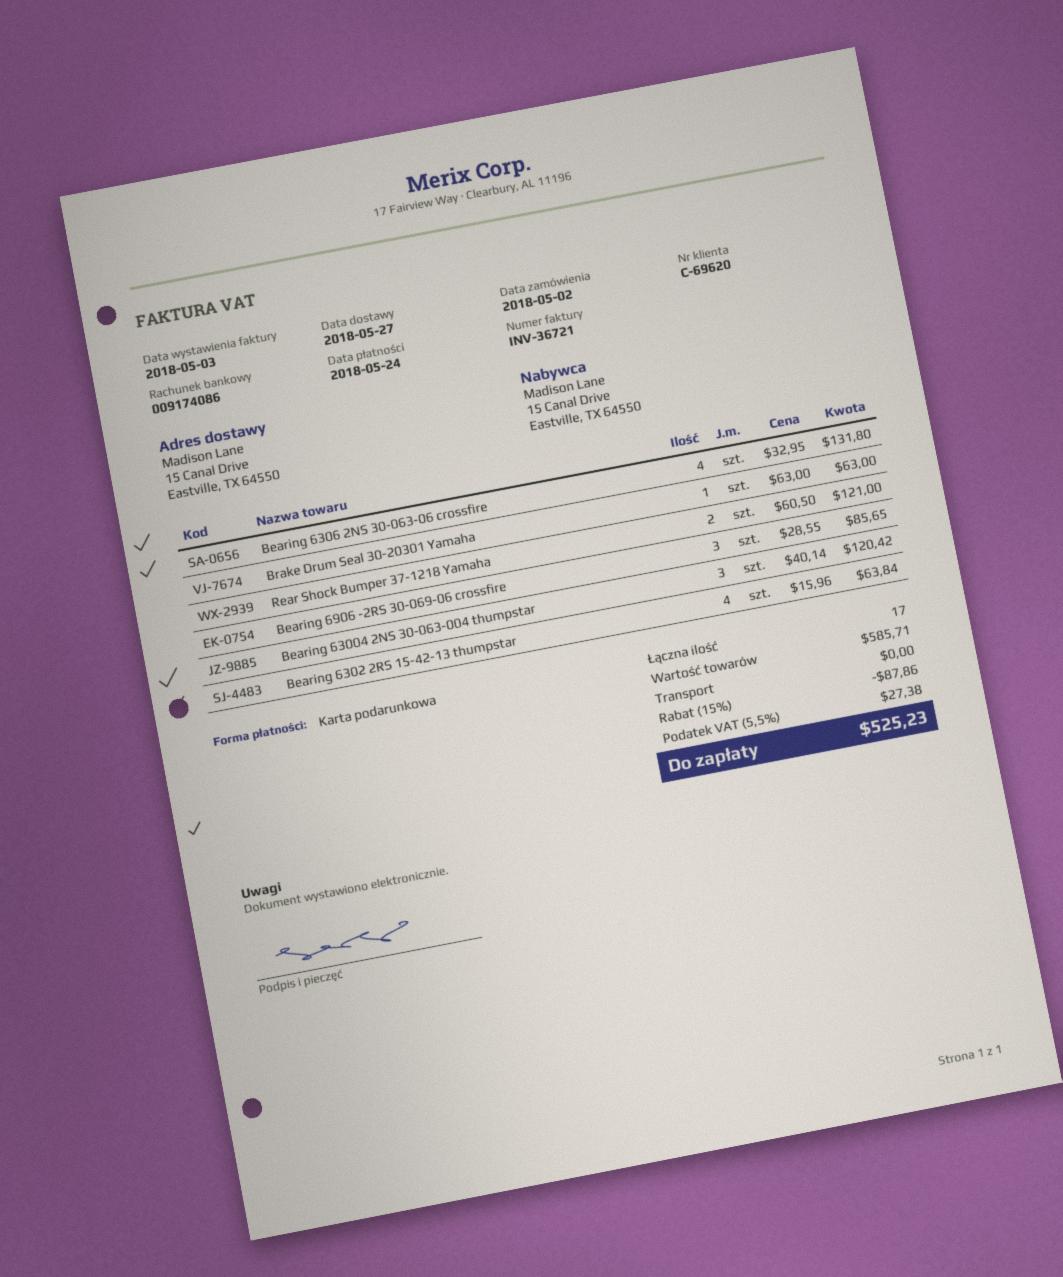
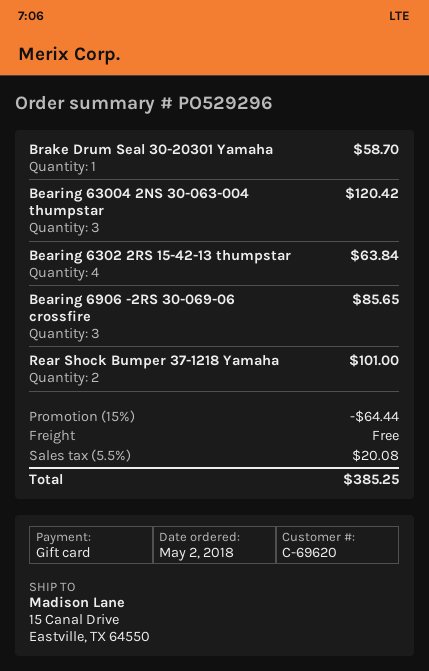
Bearing 6306 2NS 30-063-06 crossfire: 4 for 131.80 -> none
Brake Drum Seal 30-20301 Yamaha: 1 for 63.00 -> 1 for 58.70
Rear Shock Bumper 37-1218 Yamaha: 2 for 121.00 -> 2 for 101.00
discount: 15% = 87.86 -> 15% = 64.44
tax: 5.5% = 27.38 -> 5.5% = 20.08
total: 525.23 -> 385.25

